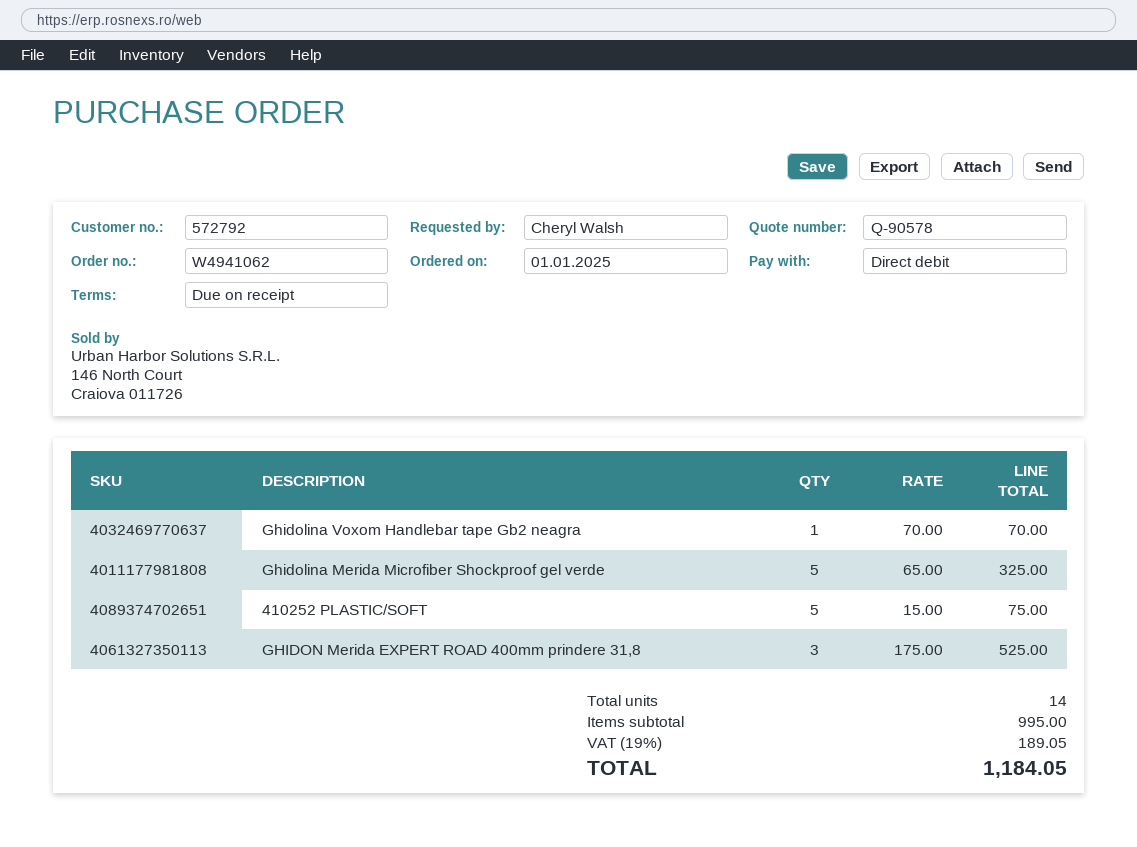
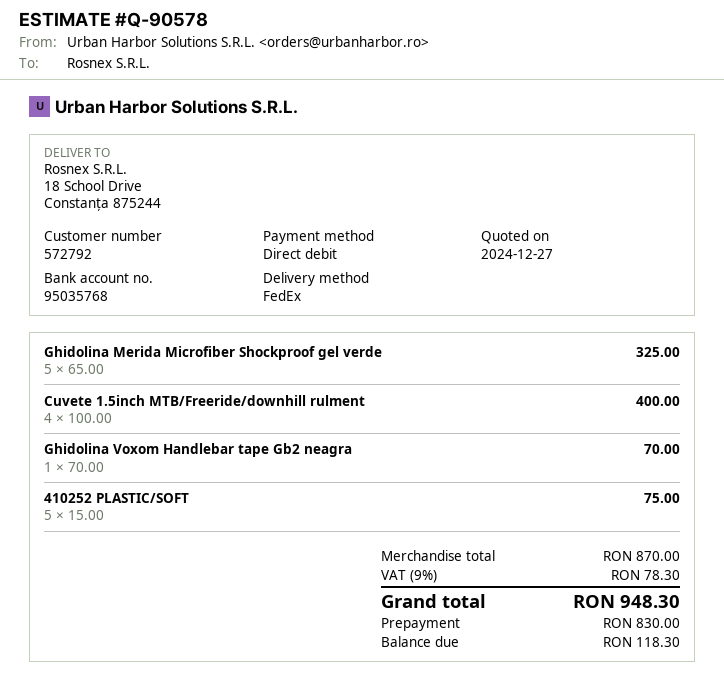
GHIDON Merida EXPERT ROAD 400mm prindere 31,8: 3 x 175.00 = 525.00 -> none
Cuvete 1.5inch MTB/Freeride/downhill rulment: none -> 4 x 100.00 = 400.00
subtotal: 995.00 -> 870.00
tax: 19% = 189.05 -> 9% = 78.30
total: 1184.05 -> 948.30

